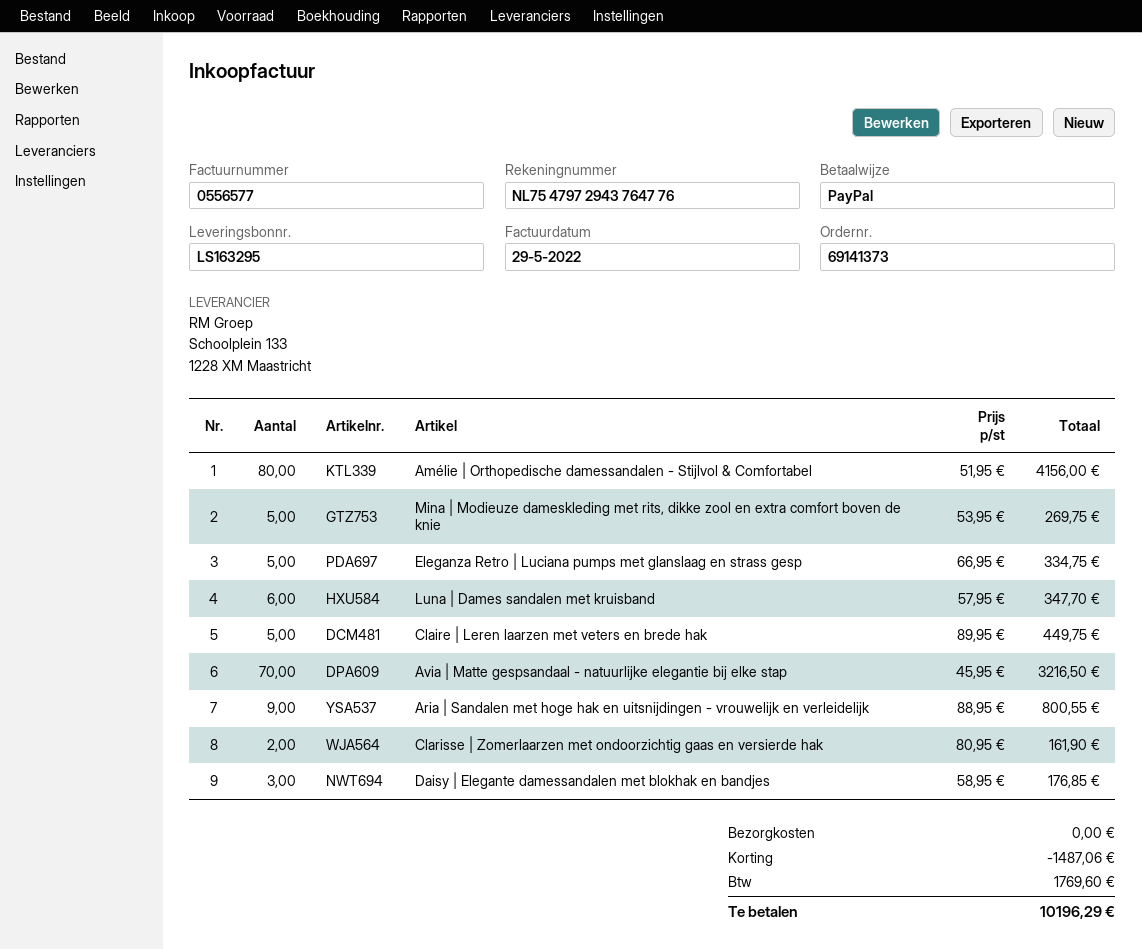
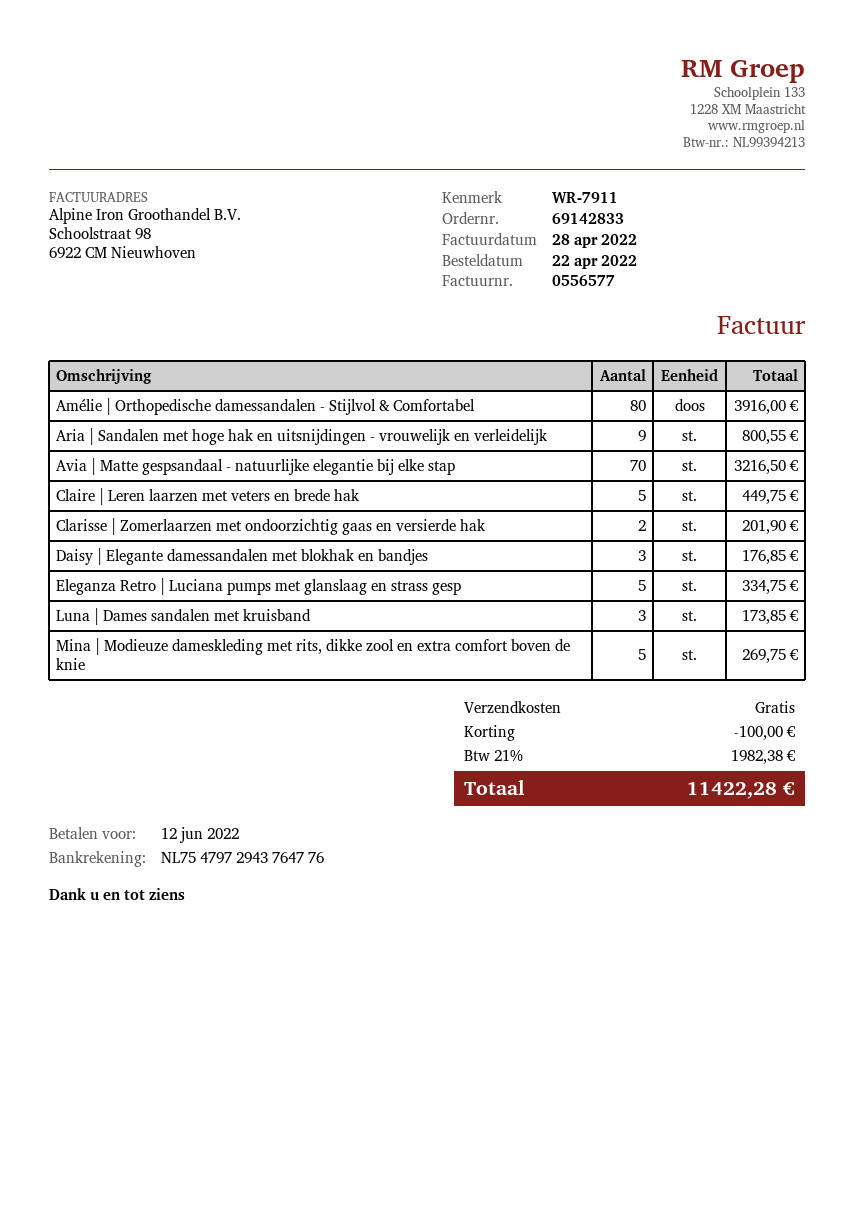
order number: 69141373 -> 69142833
invoice date: 2022-05-29 -> 2022-04-28
Amélie | Orthopedische damessandalen - Stijlvol & Comfortabel: 80 for 4156.00 -> 80 for 3916.00
Luna | Dames sandalen met kruisband: 6 for 347.70 -> 3 for 173.85
Clarisse | Zomerlaarzen met ondoorzichtig gaas en versierde hak: 2 for 161.90 -> 2 for 201.90
discount: 1487.06 -> 100.00
tax: 1769.60 -> 1982.38
total: 10196.29 -> 11422.28

